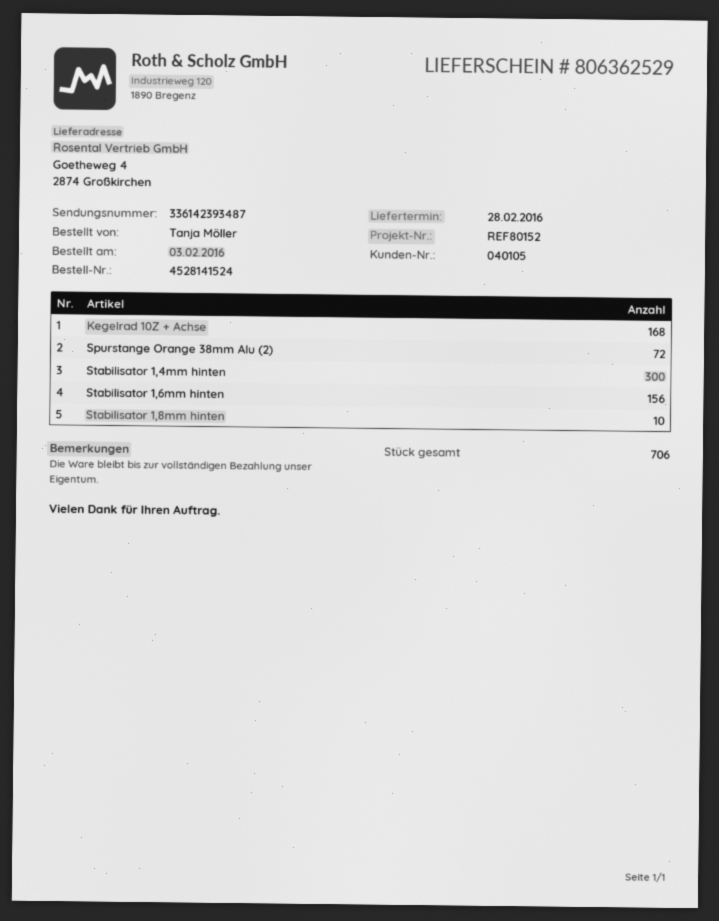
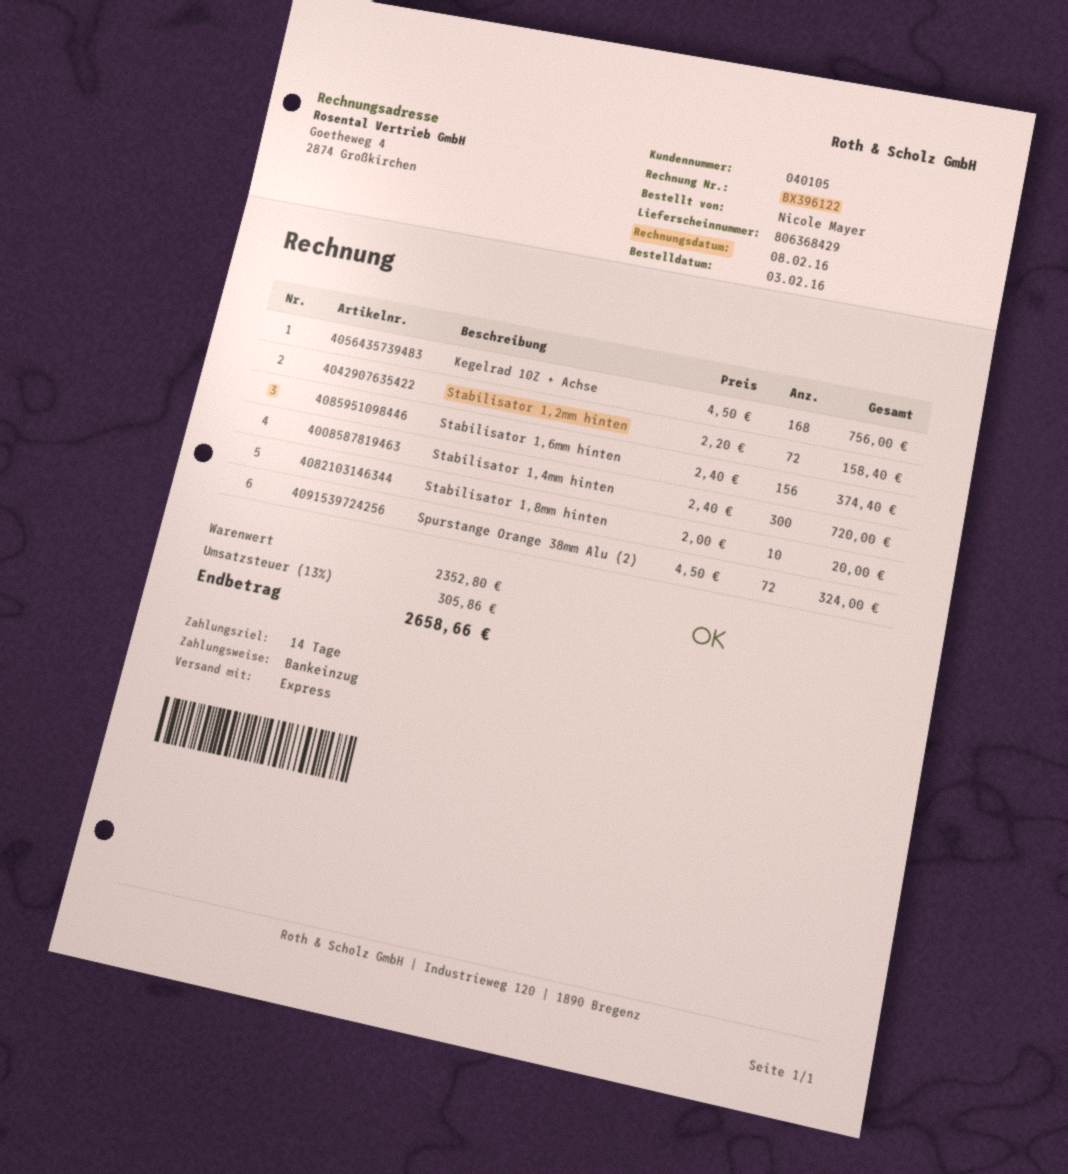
delivery note number: 806362529 -> 806368429
ordered by: Tanja Möller -> Nicole Mayer
Stabilisator 1,2mm hinten: none -> 72

